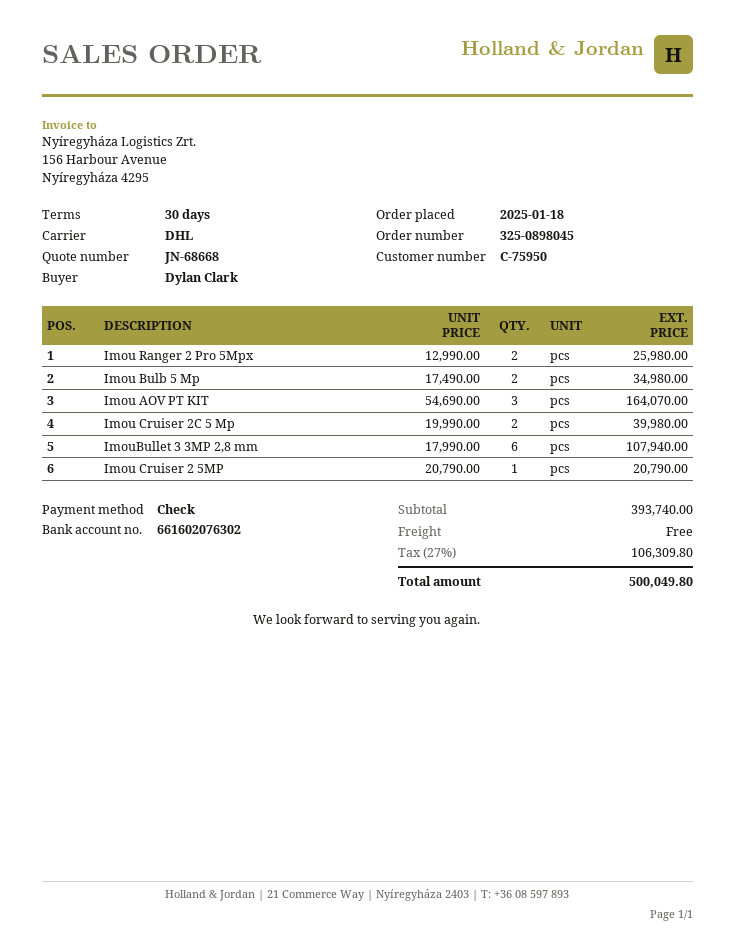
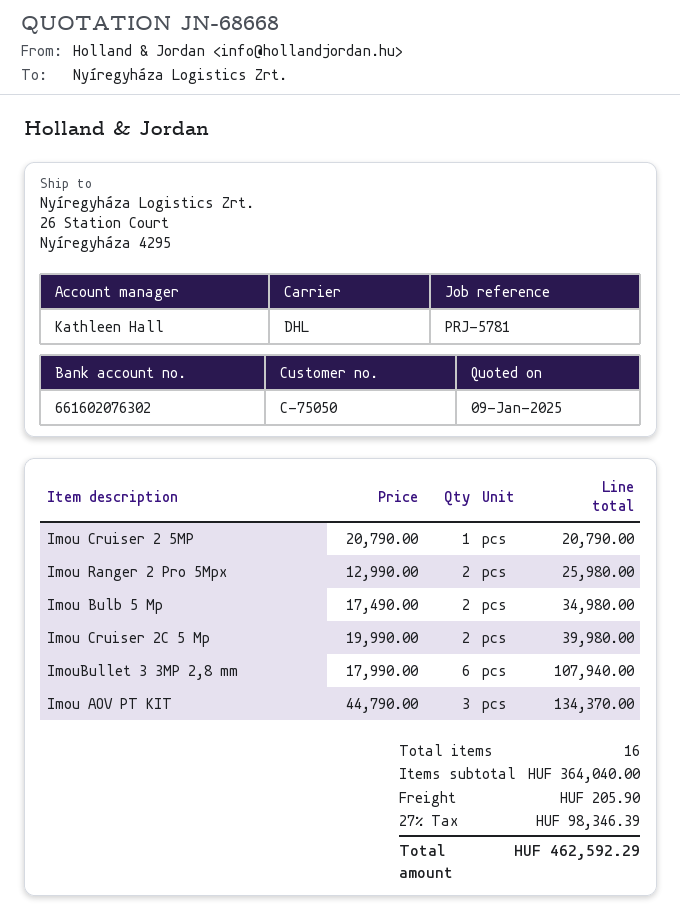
customer number: C-75950 -> C-75050
Imou AOV PT KIT: 3 x 54690.00 = 164070.00 -> 3 x 44790.00 = 134370.00
subtotal: 393740.00 -> 364040.00
shipping: 0.00 -> 205.90
tax: 27% = 106309.80 -> 27% = 98346.39
total: 500049.80 -> 462592.29

